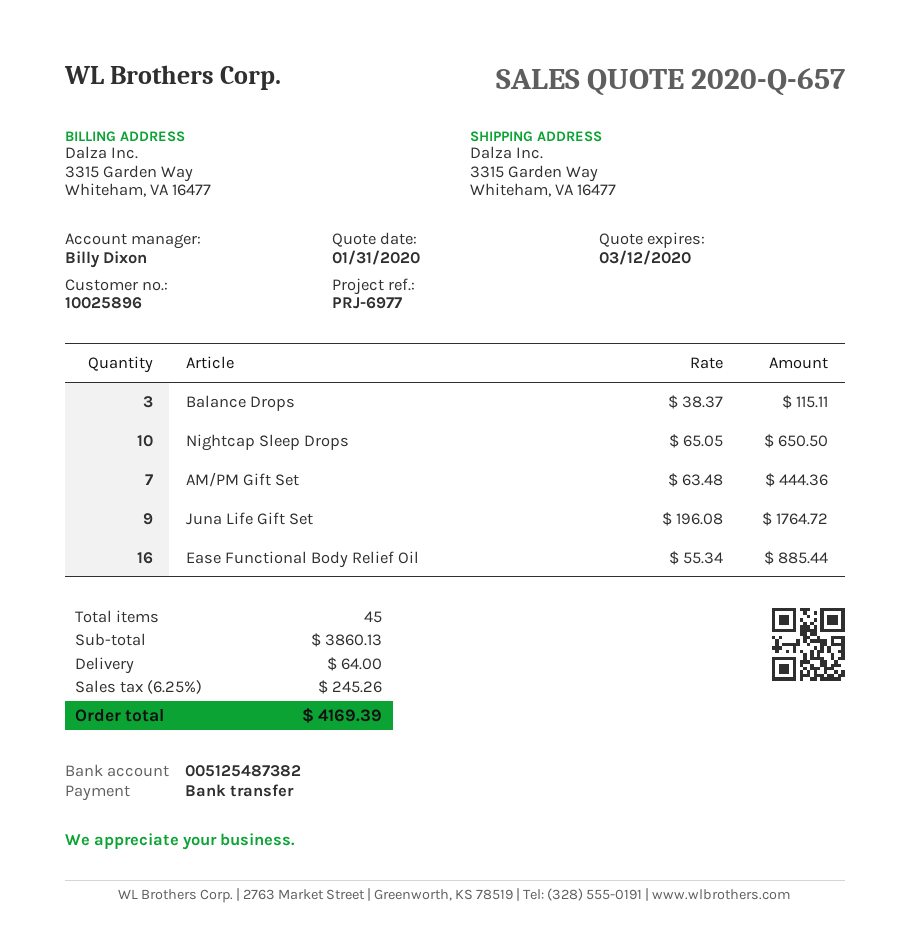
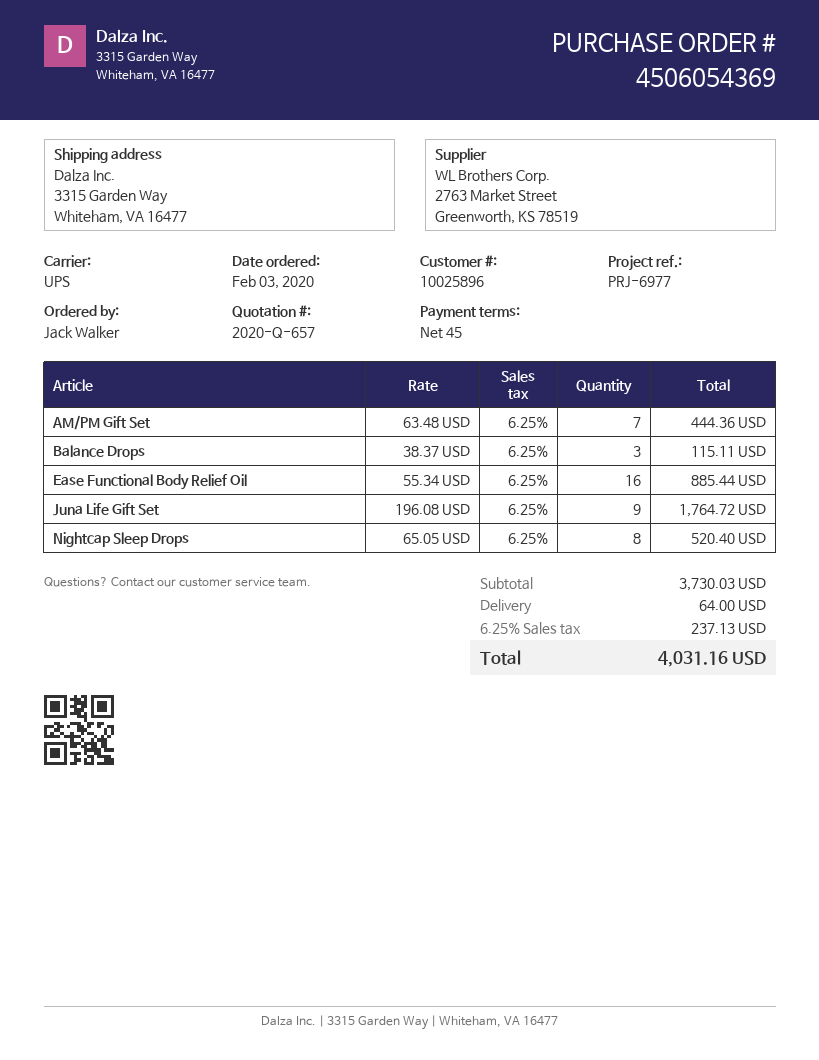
Nightcap Sleep Drops: 10 x 65.05 = 650.50 -> 8 x 65.05 = 520.40
subtotal: 3860.13 -> 3730.03
tax: 6.25% = 245.26 -> 6.25% = 237.13
total: 4169.39 -> 4031.16

